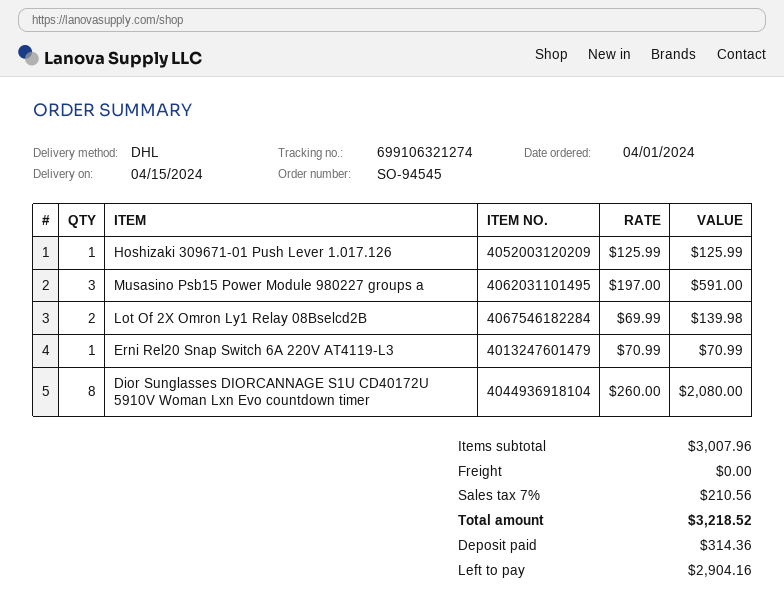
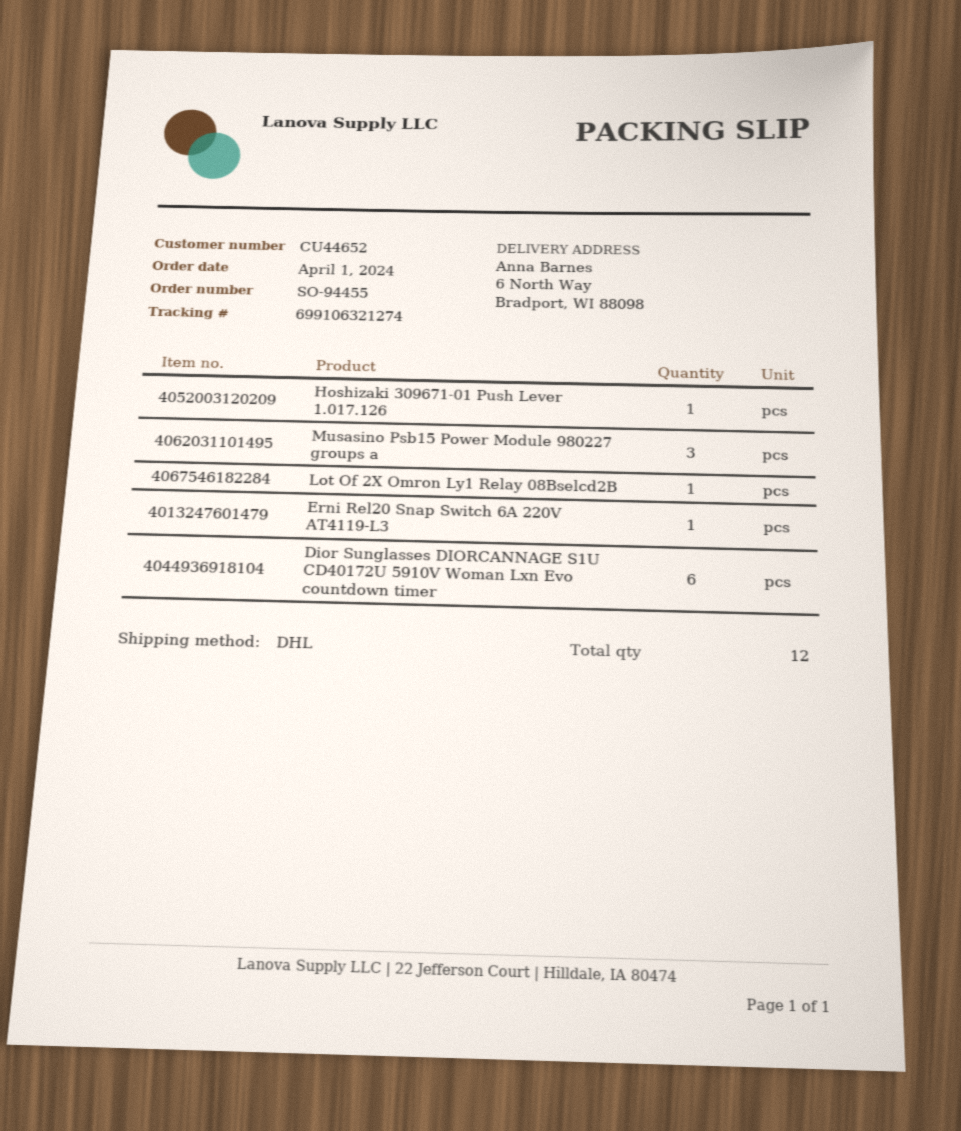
order number: SO-94545 -> SO-94455
Lot Of 2X Omron Ly1 Relay 08Bselcd2B: 2 -> 1
Dior Sunglasses DIORCANNAGE S1U CD40172U 5910V Woman Lxn Evo countdown timer: 8 -> 6

